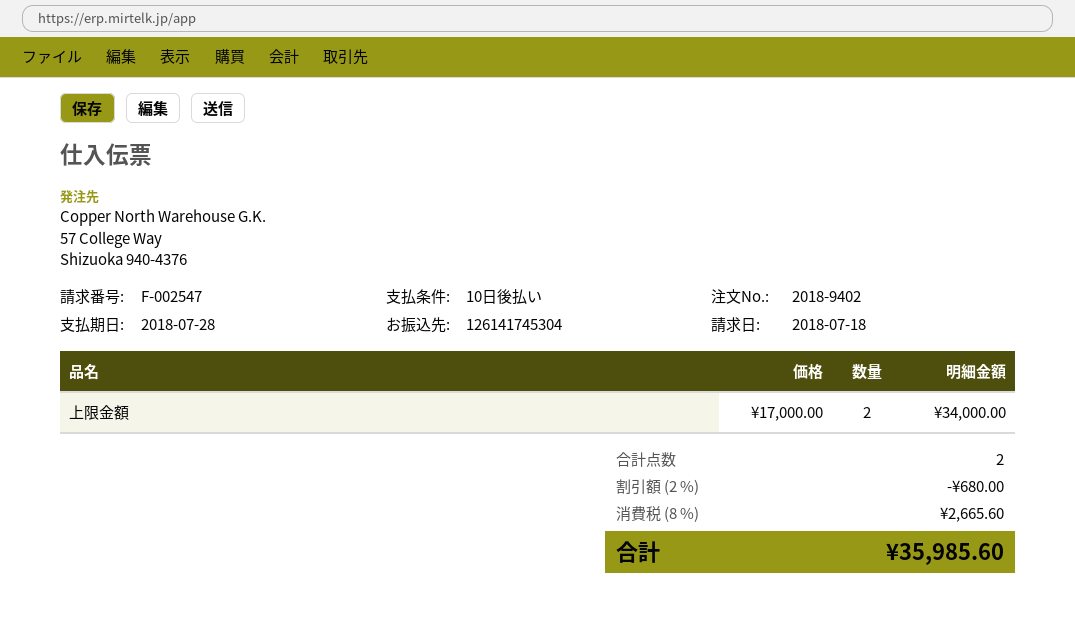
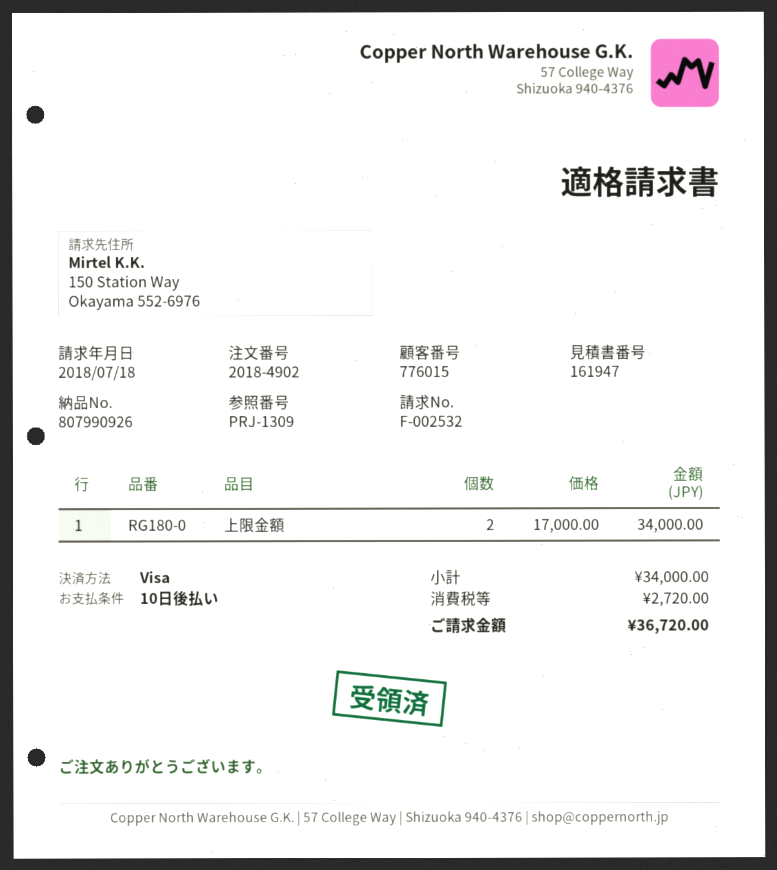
order number: 2018-9402 -> 2018-4902
invoice number: F-002547 -> F-002532
discount: 2% = 680.00 -> none
tax: 2665.60 -> 2720.00
total: 35985.60 -> 36720.00

